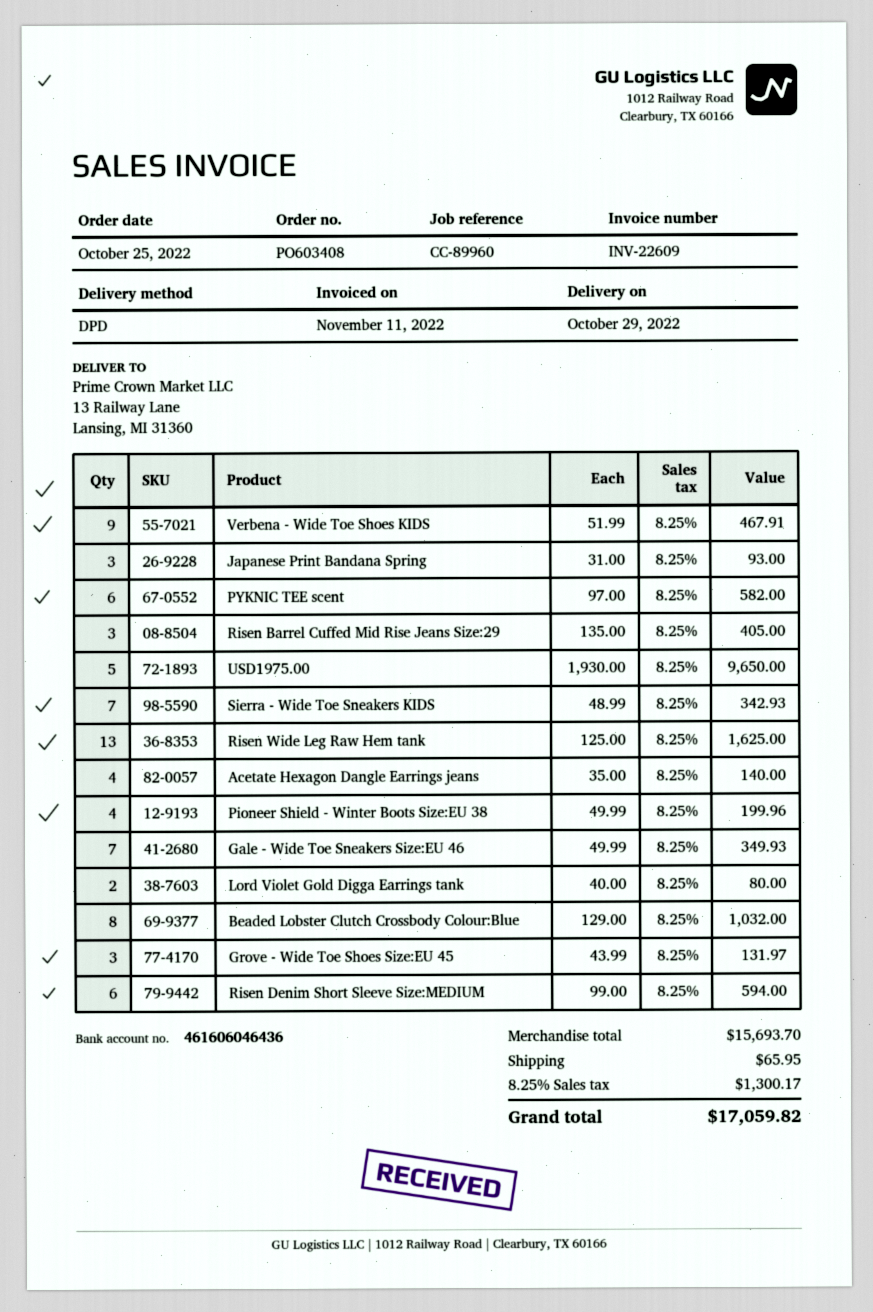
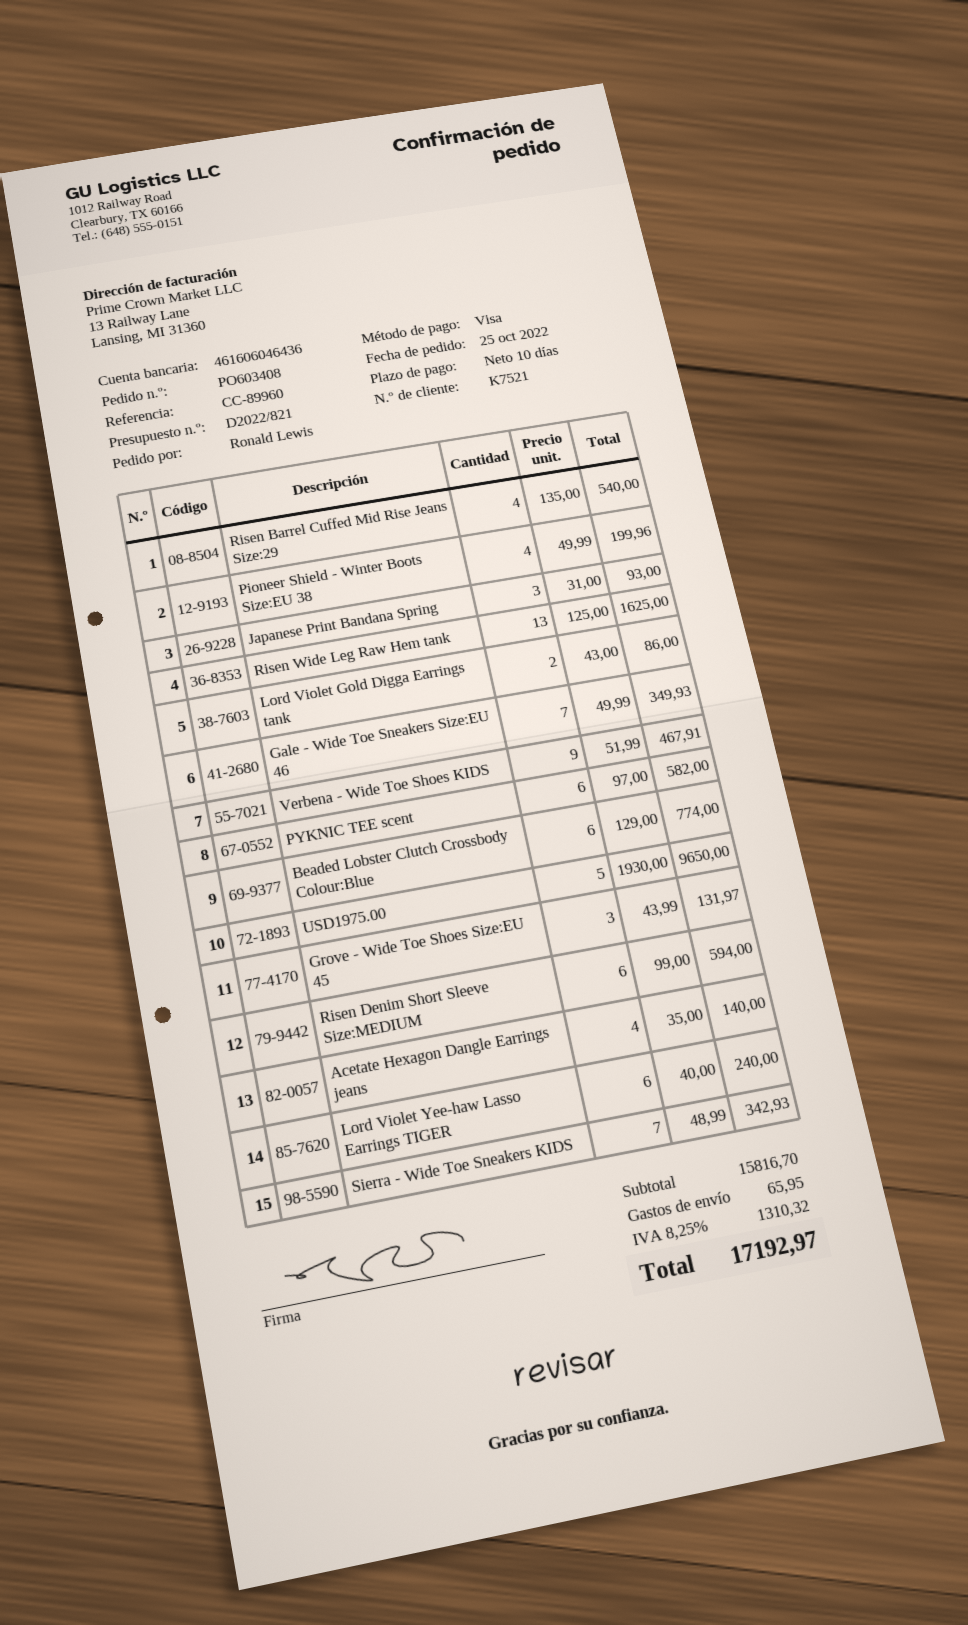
Risen Barrel Cuffed Mid Rise Jeans Size:29: 3 x 135.00 = 405.00 -> 4 x 135.00 = 540.00
Lord Violet Gold Digga Earrings tank: 2 x 40.00 = 80.00 -> 2 x 43.00 = 86.00
Beaded Lobster Clutch Crossbody Colour:Blue: 8 x 129.00 = 1032.00 -> 6 x 129.00 = 774.00
Lord Violet Yee-haw Lasso Earrings TIGER: none -> 6 x 40.00 = 240.00
subtotal: 15693.70 -> 15816.70
tax: 8.25% = 1300.17 -> 8.25% = 1310.32
total: 17059.82 -> 17192.97

